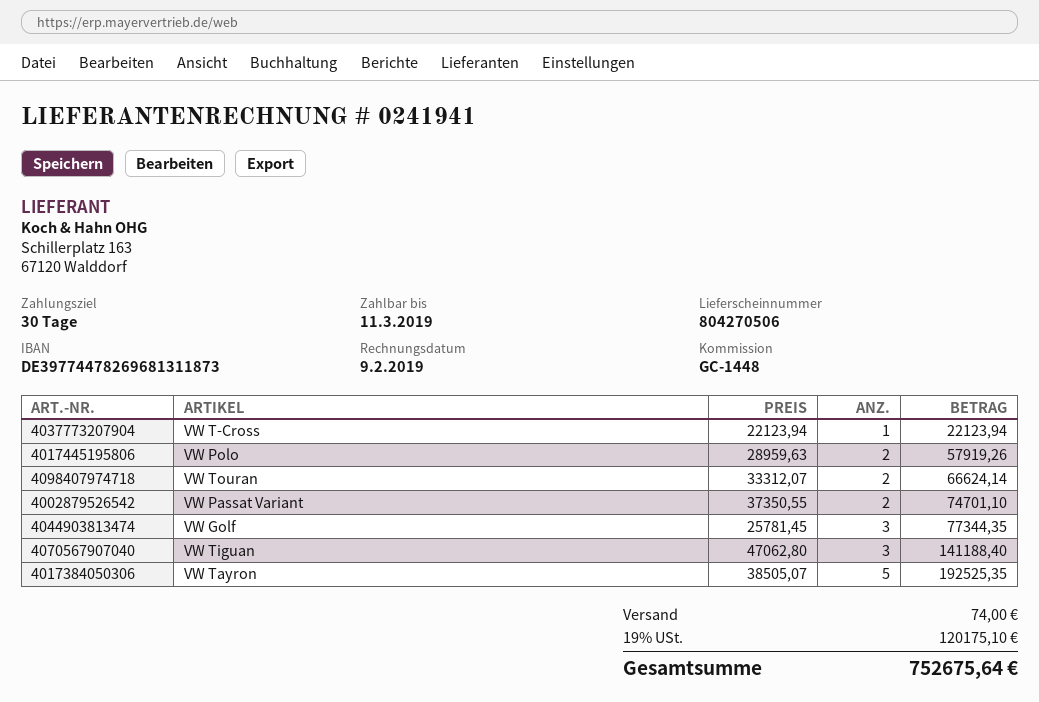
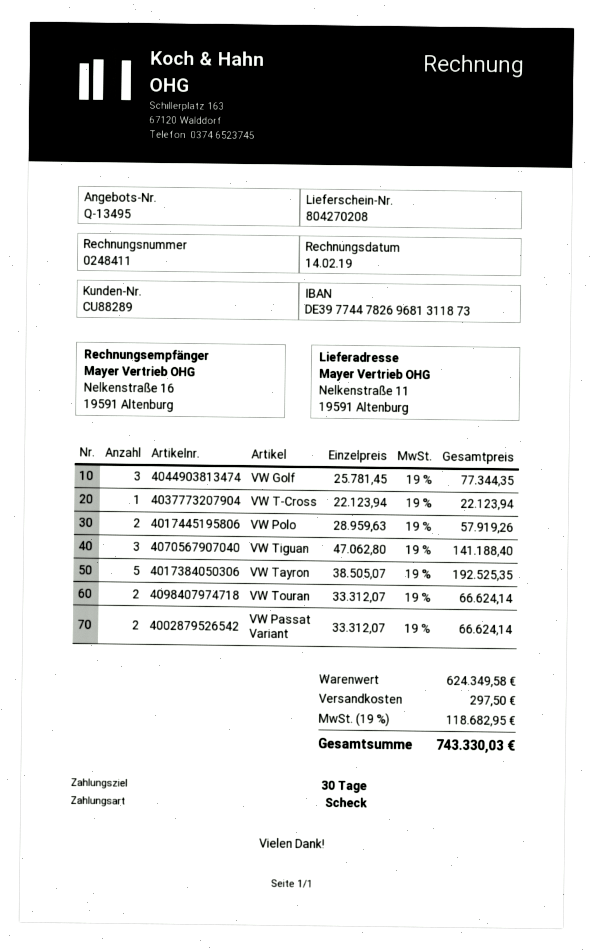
delivery note number: 804270506 -> 804270208
invoice number: 0241941 -> 0248411
invoice date: 2019-02-09 -> 2019-02-14
VW Passat Variant: 2 x 37350.55 = 74701.10 -> 2 x 33312.07 = 66624.14
shipping: 74.00 -> 297.50
tax: 19% = 120175.10 -> 19% = 118682.95
total: 752675.64 -> 743330.03

